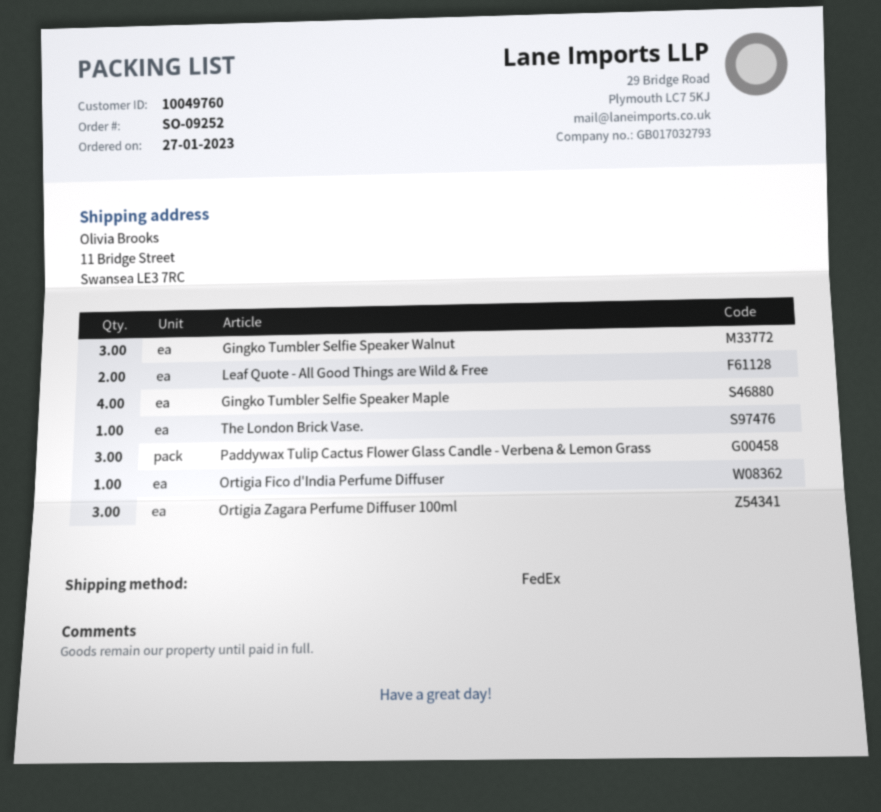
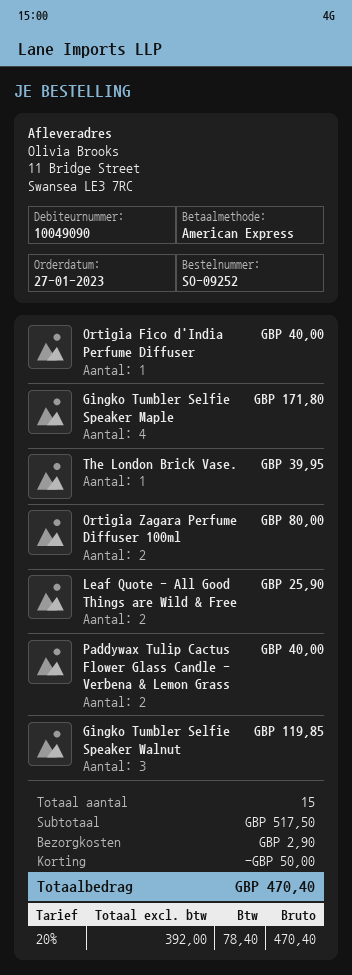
customer number: 10049760 -> 10049090
Paddywax Tulip Cactus Flower Glass Candle - Verbena & Lemon Grass: 3 -> 2
Ortigia Zagara Perfume Diffuser 100ml: 3 -> 2

